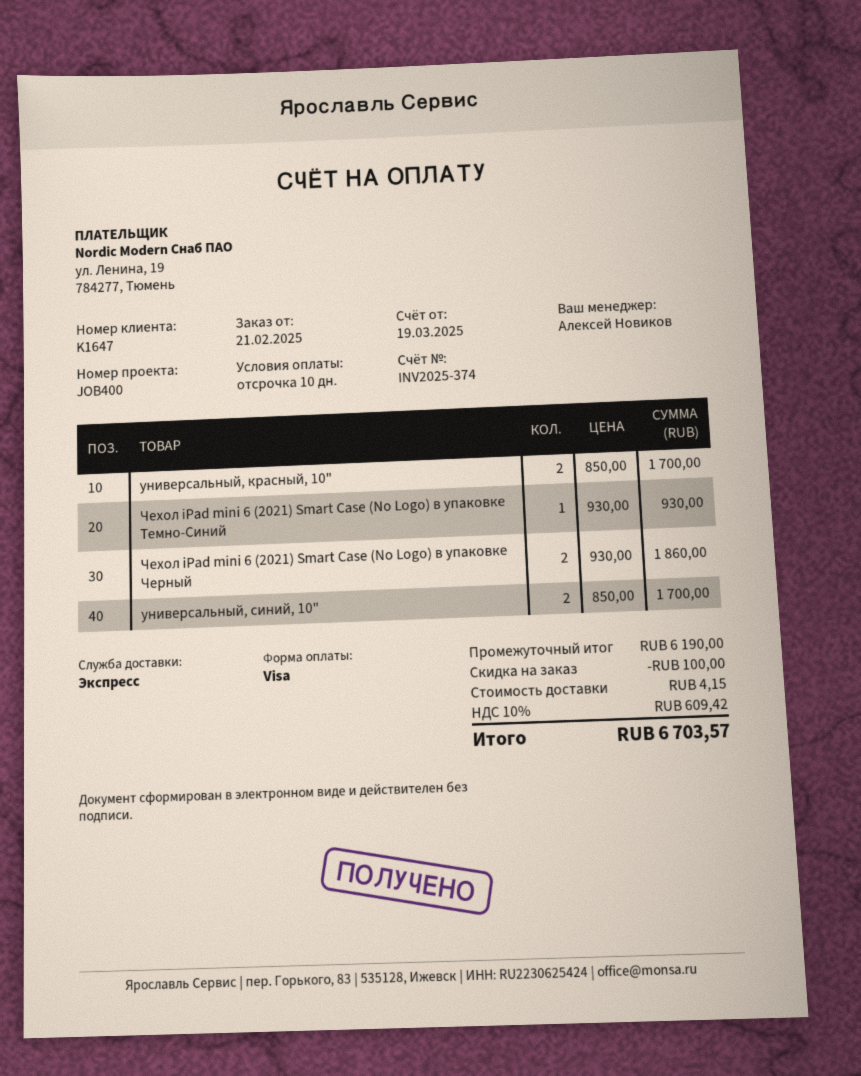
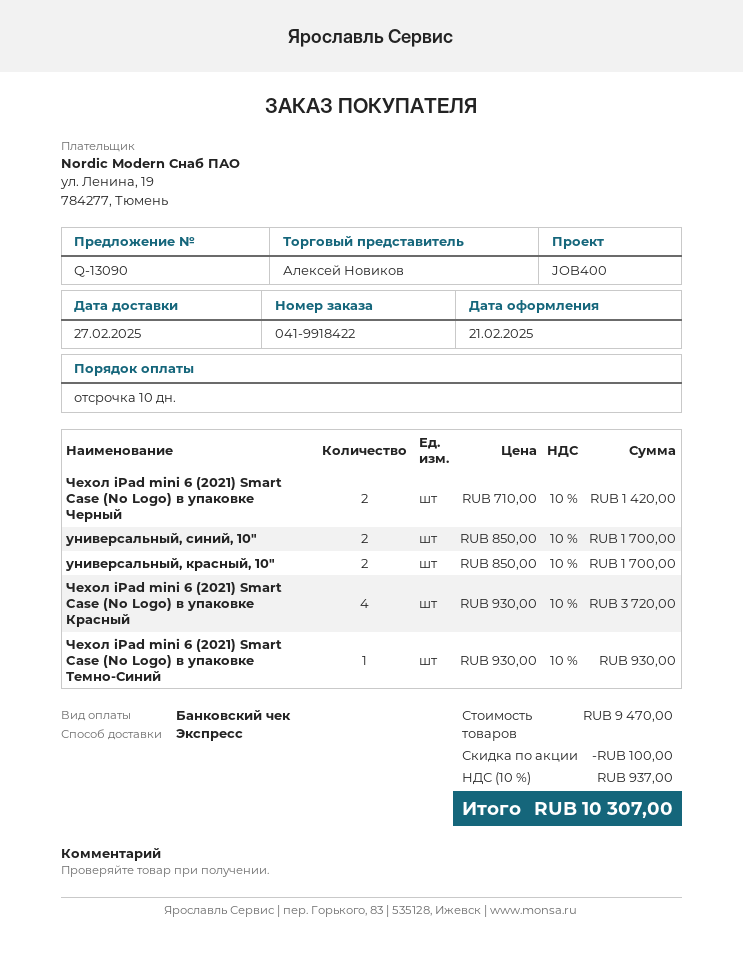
payment method: Visa -> cheque
Чехол iPad mini 6 (2021) Smart Case (No Logo) в упаковке Черный: 2 x 930.00 = 1860.00 -> 2 x 710.00 = 1420.00
Чехол iPad mini 6 (2021) Smart Case (No Logo) в упаковке Красный: none -> 4 x 930.00 = 3720.00
subtotal: 6190.00 -> 9470.00
shipping: 4.15 -> none
tax: 10% = 609.42 -> 10% = 937.00
total: 6703.57 -> 10307.00

